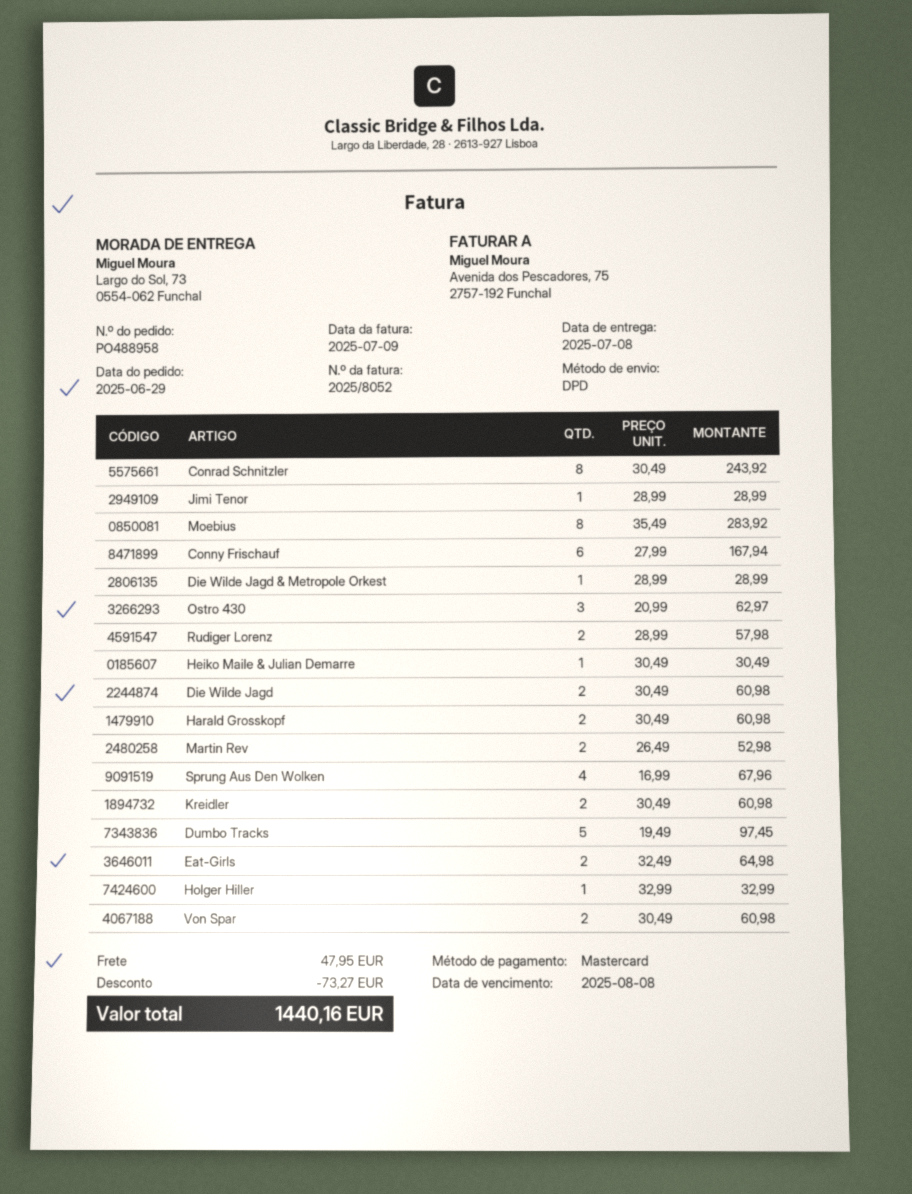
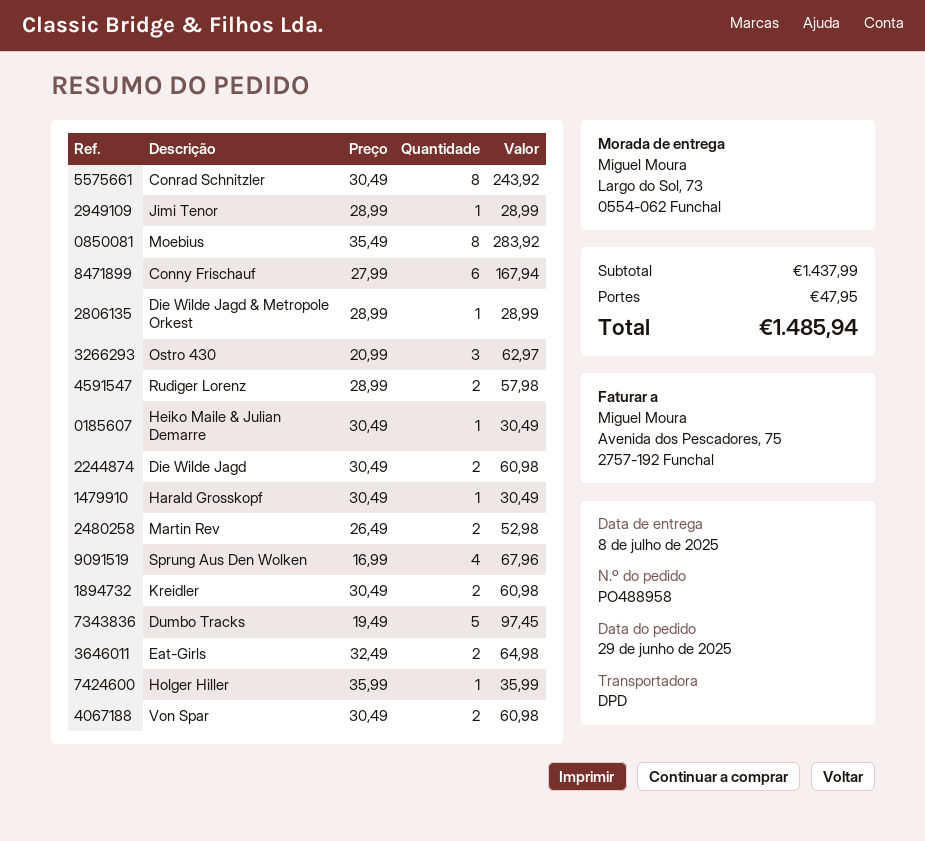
Harald Grosskopf: 2 x 30.49 = 60.98 -> 1 x 30.49 = 30.49
Holger Hiller: 1 x 32.99 = 32.99 -> 1 x 35.99 = 35.99
discount: 73.27 -> none
total: 1440.16 -> 1485.94

